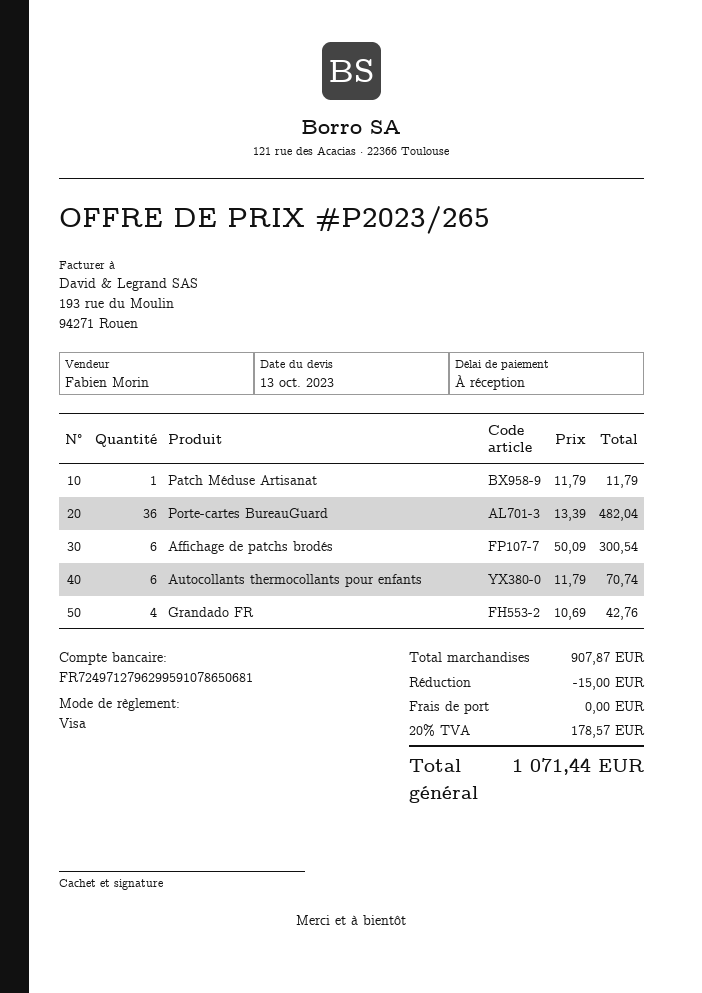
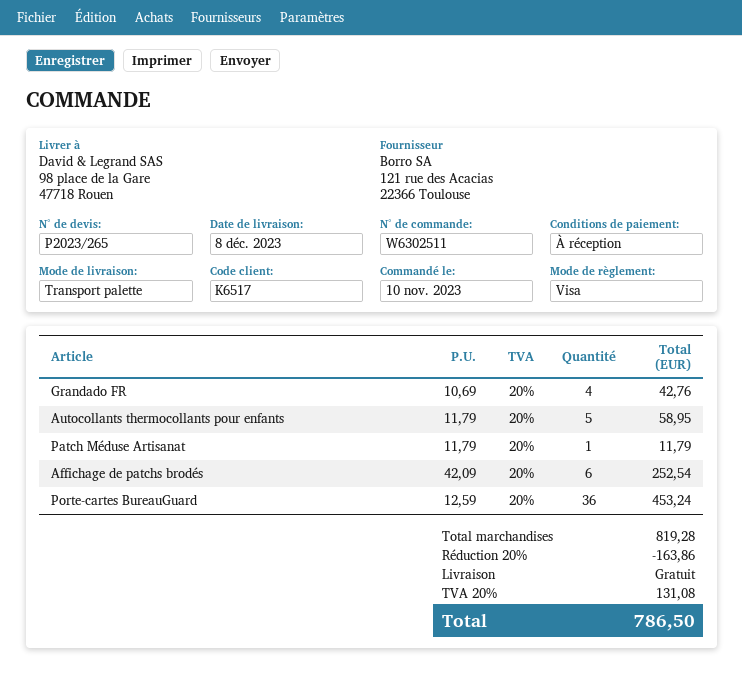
Porte-cartes BureauGuard: 36 x 13.39 = 482.04 -> 36 x 12.59 = 453.24
Affichage de patchs brodés: 6 x 50.09 = 300.54 -> 6 x 42.09 = 252.54
Autocollants thermocollants pour enfants: 6 x 11.79 = 70.74 -> 5 x 11.79 = 58.95
subtotal: 907.87 -> 819.28
discount: 15.00 -> 163.86
tax: 20% = 178.57 -> 20% = 131.08
total: 1071.44 -> 786.50

